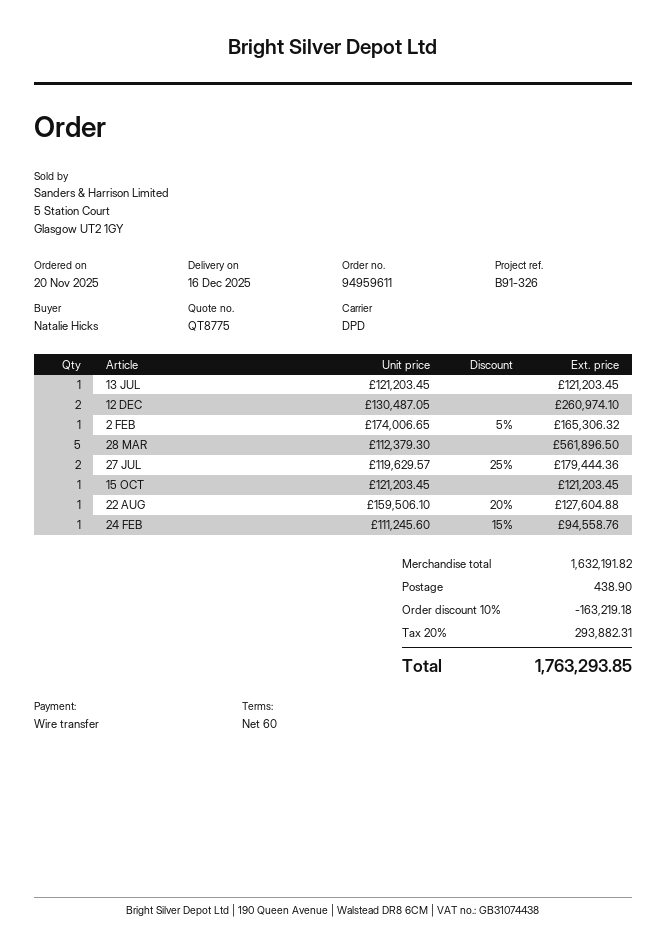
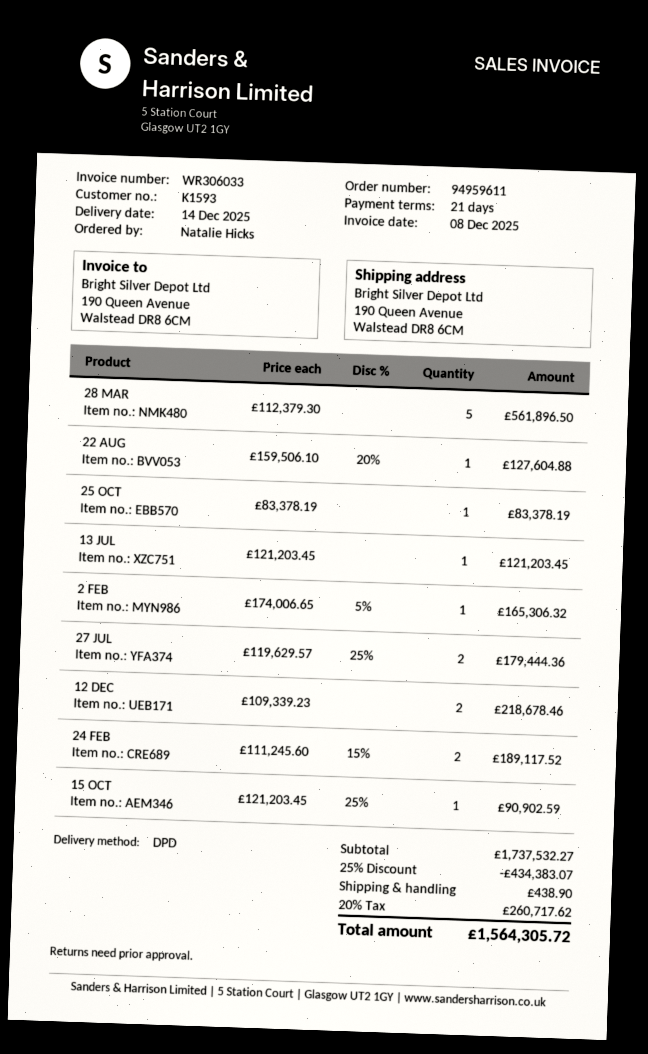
delivery date: 2025-12-16 -> 2025-12-14
payment terms: 60 days -> 21 days
12 DEC: 2 x 130487.05 = 260974.10 -> 2 x 109339.23 = 218678.46
15 OCT: 1 x 121203.45 = 121203.45 -> 1 x 121203.45 - 25% = 90902.59
24 FEB: 1 x 111245.60 - 15% = 94558.76 -> 2 x 111245.60 - 15% = 189117.52
25 OCT: none -> 1 x 83378.19 = 83378.19
subtotal: 1632191.82 -> 1737532.27
discount: 10% = 163219.18 -> 25% = 434383.07
tax: 20% = 293882.31 -> 20% = 260717.62
total: 1763293.85 -> 1564305.72

